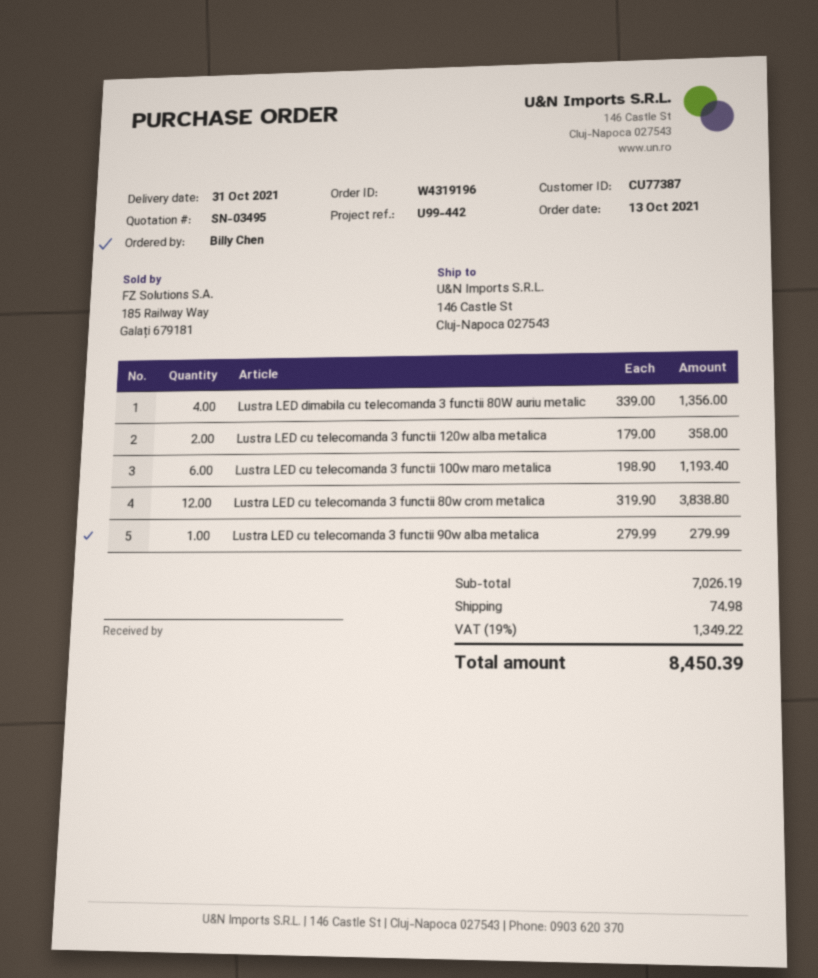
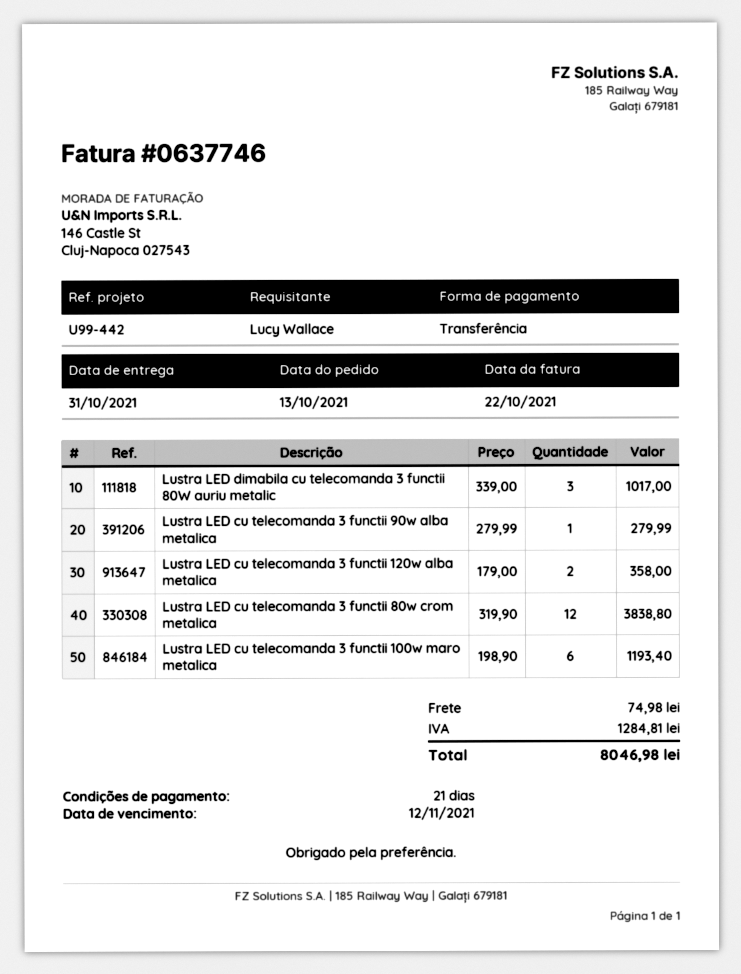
ordered by: Billy Chen -> Lucy Wallace
Lustra LED dimabila cu telecomanda 3 functii 80W auriu metalic: 4 x 339.00 = 1356.00 -> 3 x 339.00 = 1017.00
tax: 1349.22 -> 1284.81
total: 8450.39 -> 8046.98

